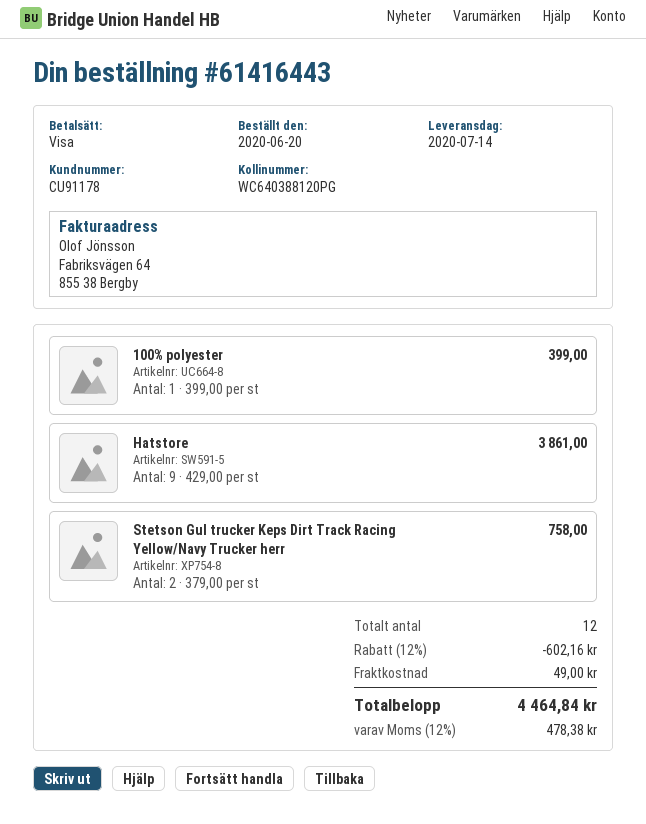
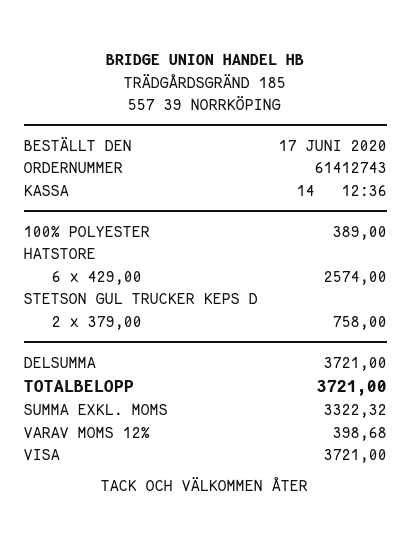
order number: 61416443 -> 61412743
order date: 2020-06-20 -> 2020-06-17
100% polyester: 1 x 399.00 = 399.00 -> 1 x 389.00 = 389.00
Hatstore: 9 x 429.00 = 3861.00 -> 6 x 429.00 = 2574.00
discount: 12% = 602.16 -> none
shipping: 49.00 -> none
tax: 12% = 478.38 -> 12% = 398.68
total: 4464.84 -> 3721.00

